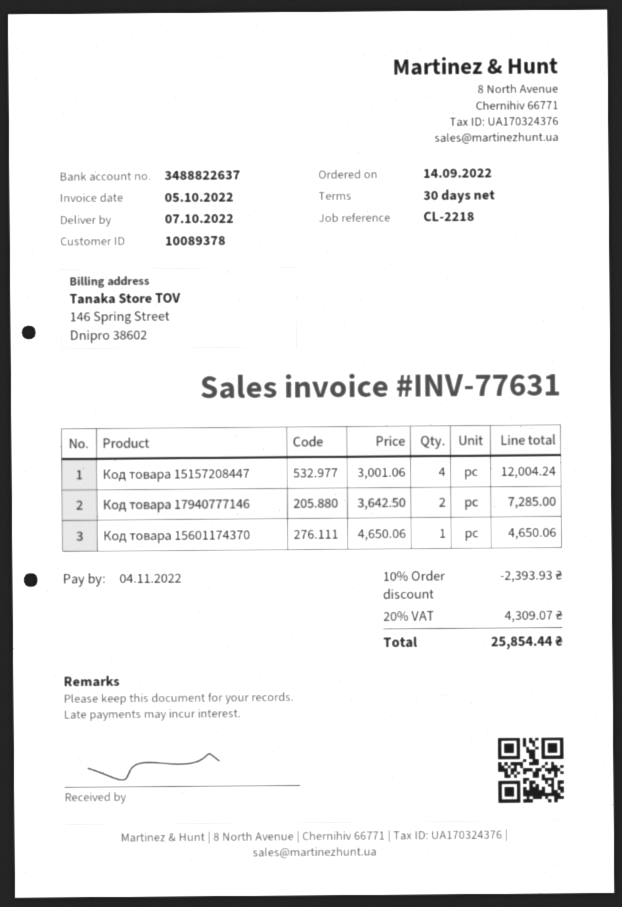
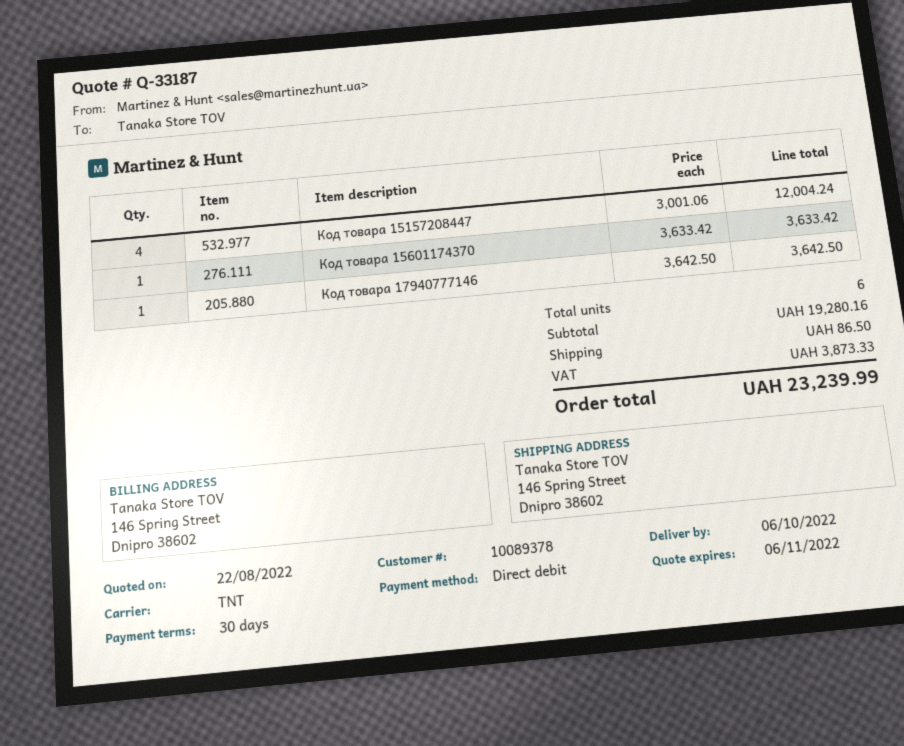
delivery date: 2022-10-07 -> 2022-10-06
Код товара 17940777146: 2 x 3642.50 = 7285.00 -> 1 x 3642.50 = 3642.50
Код товара 15601174370: 1 x 4650.06 = 4650.06 -> 1 x 3633.42 = 3633.42
discount: 10% = 2393.93 -> none
shipping: none -> 86.50
tax: 4309.07 -> 3873.33
total: 25854.44 -> 23239.99

